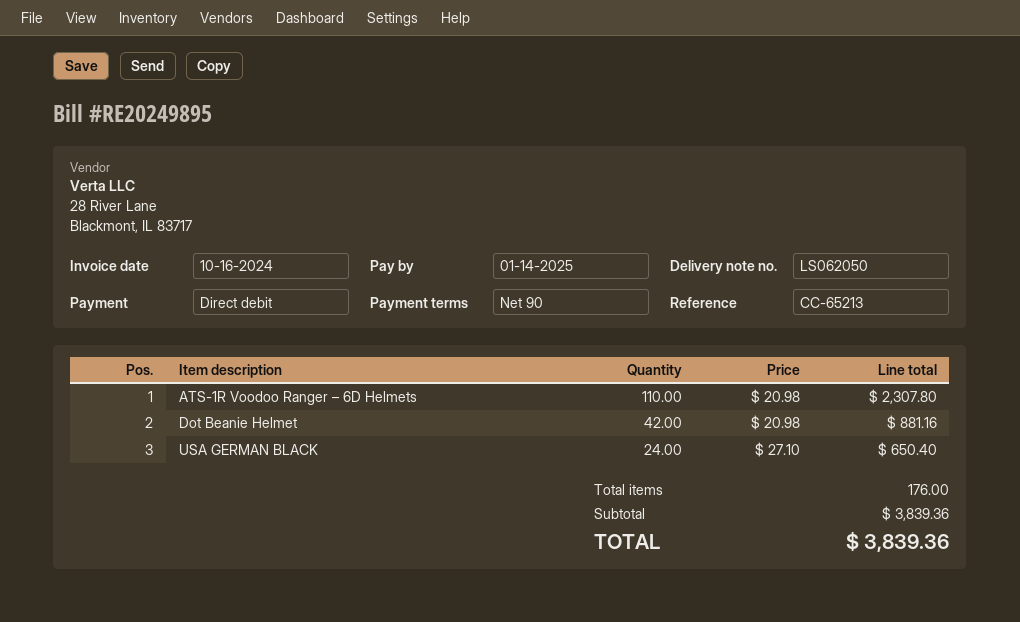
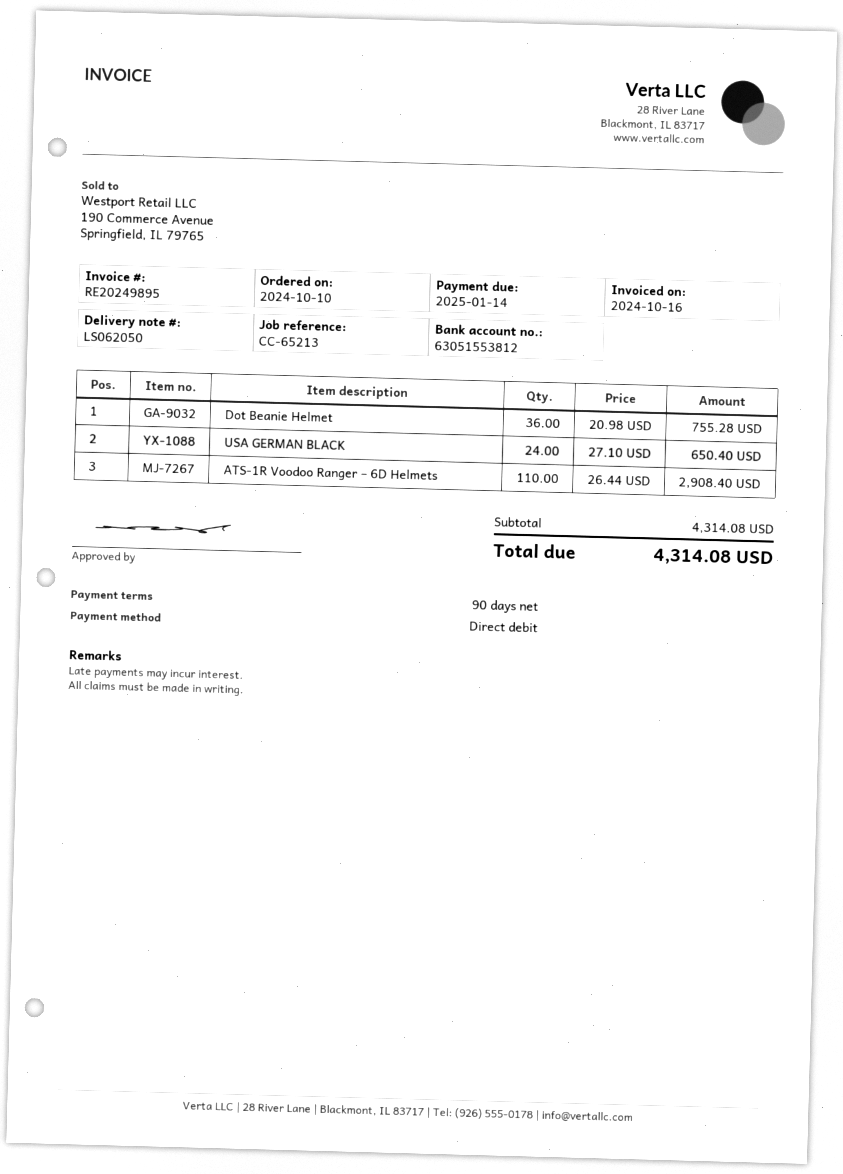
ATS-1R Voodoo Ranger – 6D Helmets: 110 x 20.98 = 2307.80 -> 110 x 26.44 = 2908.40
Dot Beanie Helmet: 42 x 20.98 = 881.16 -> 36 x 20.98 = 755.28
subtotal: 3839.36 -> 4314.08
total: 3839.36 -> 4314.08

